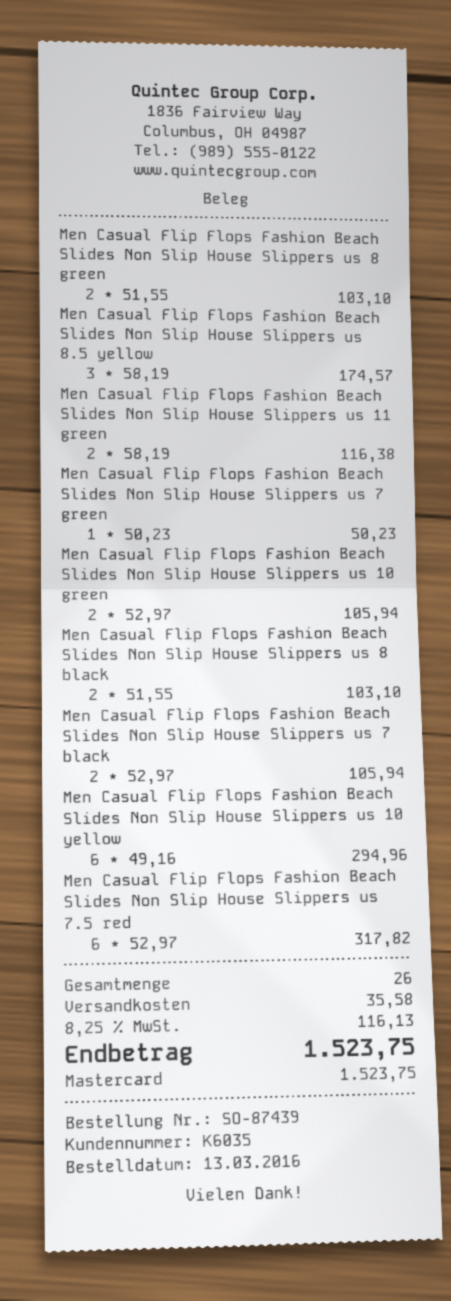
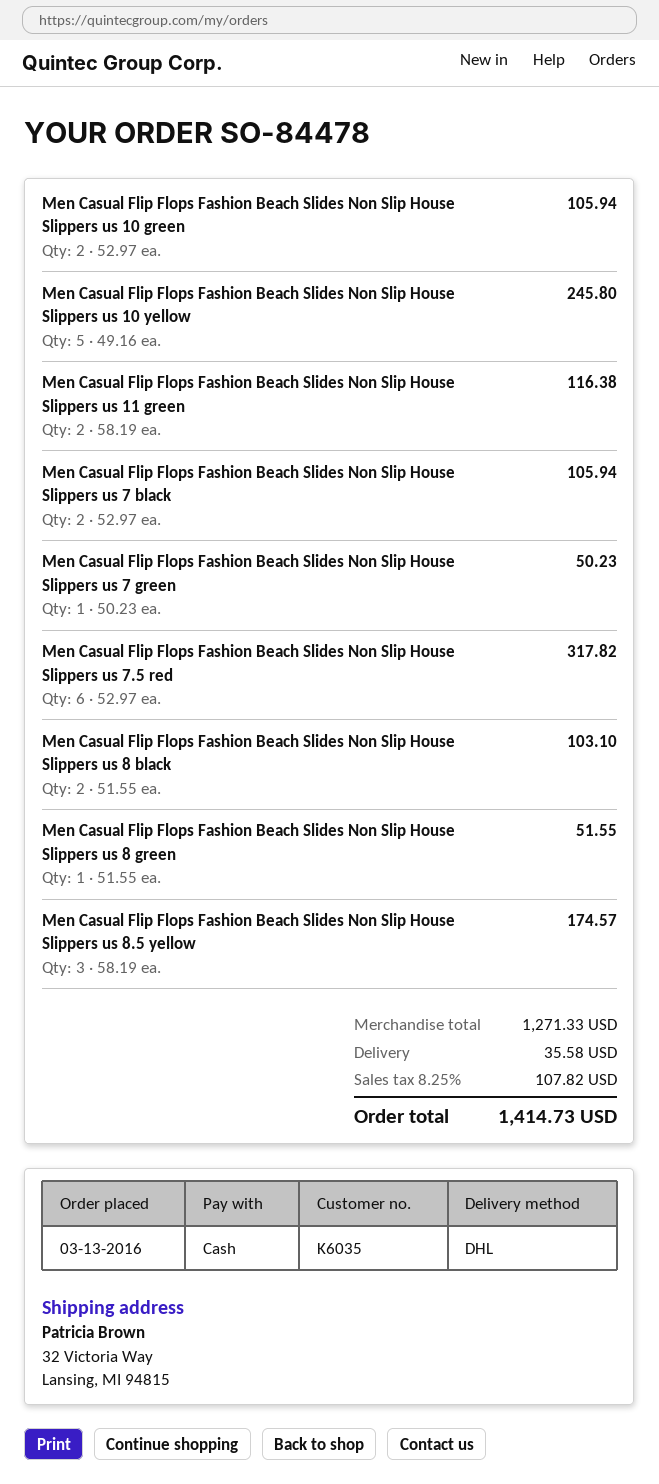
order number: SO-87439 -> SO-84478
payment method: Mastercard -> cash
Men Casual Flip Flops Fashion Beach Slides Non Slip House Slippers us 8 green: 2 x 51.55 = 103.10 -> 1 x 51.55 = 51.55
Men Casual Flip Flops Fashion Beach Slides Non Slip House Slippers us 10 yellow: 6 x 49.16 = 294.96 -> 5 x 49.16 = 245.80
tax: 8.25% = 116.13 -> 8.25% = 107.82
total: 1523.75 -> 1414.73

